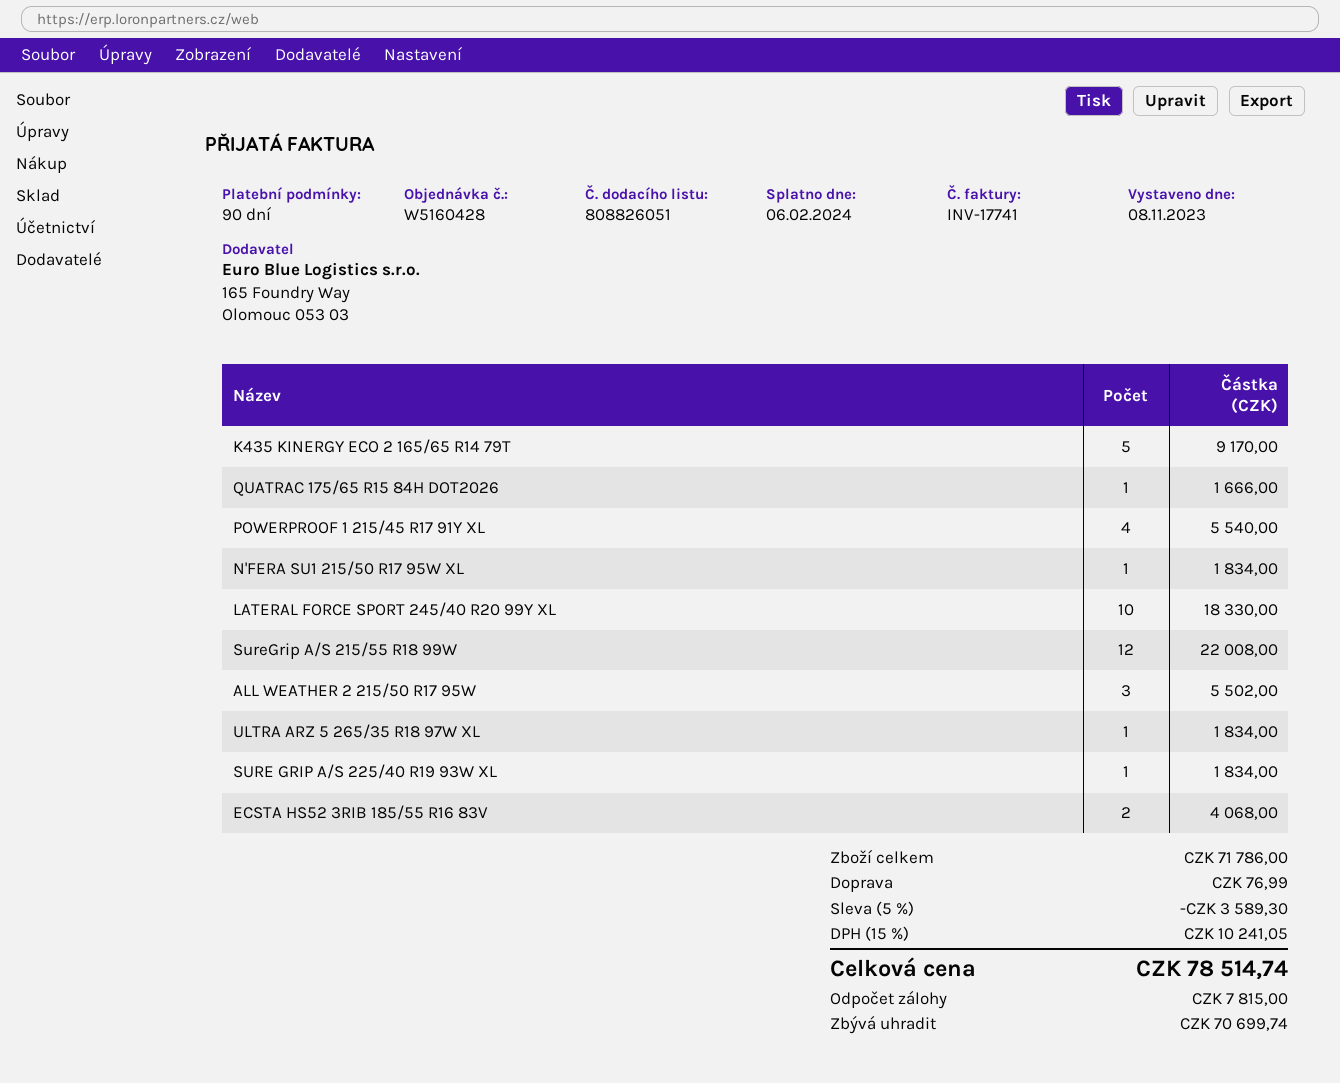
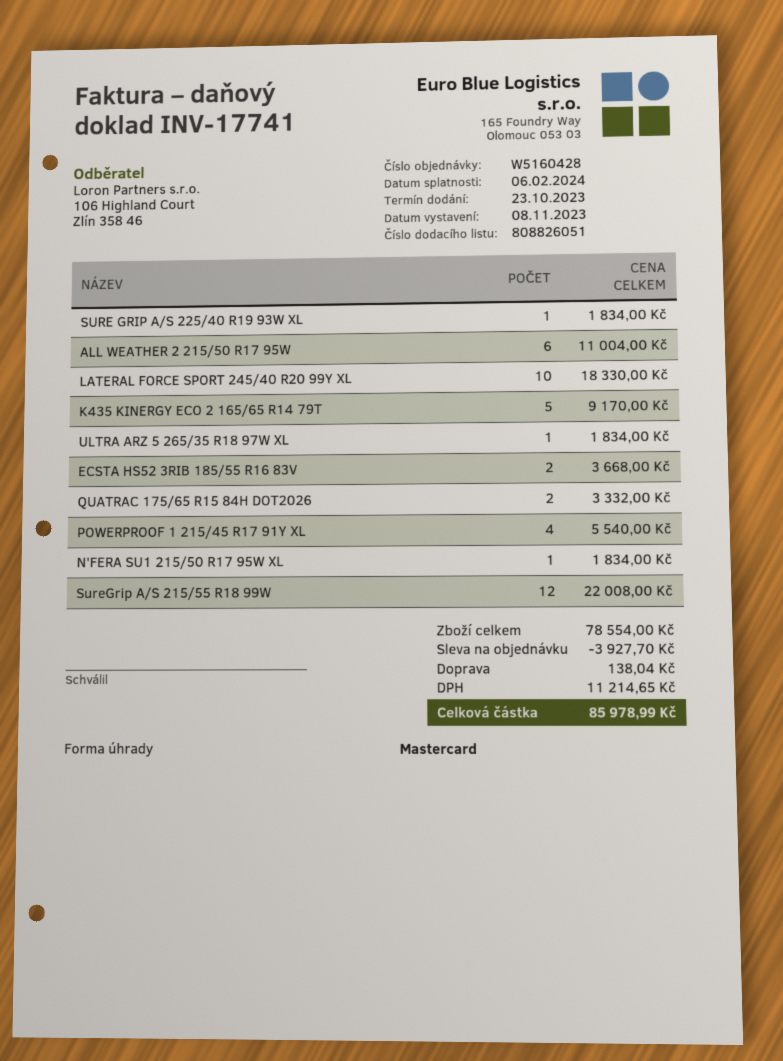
QUATRAC 175/65 R15 84H DOT2026: 1 for 1666.00 -> 2 for 3332.00
ALL WEATHER 2 215/50 R17 95W: 3 for 5502.00 -> 6 for 11004.00
ECSTA HS52 3RIB 185/55 R16 83V: 2 for 4068.00 -> 2 for 3668.00
subtotal: 71786.00 -> 78554.00
discount: 3589.30 -> 3927.70
shipping: 76.99 -> 138.04
tax: 10241.05 -> 11214.65
total: 78514.74 -> 85978.99

